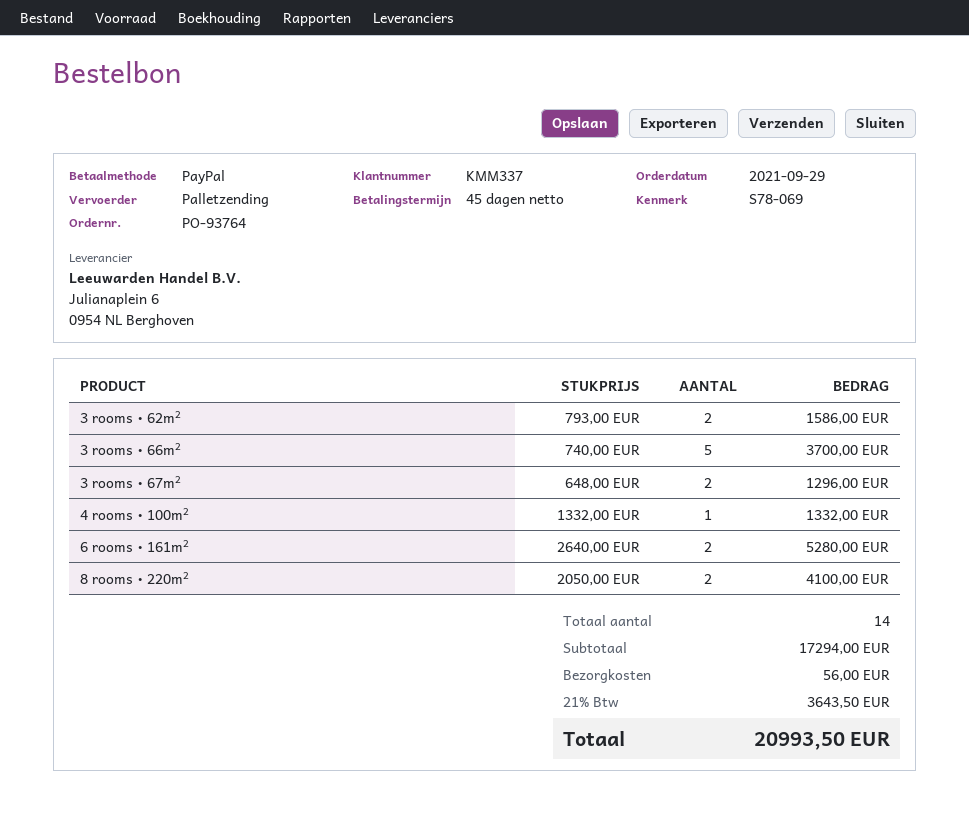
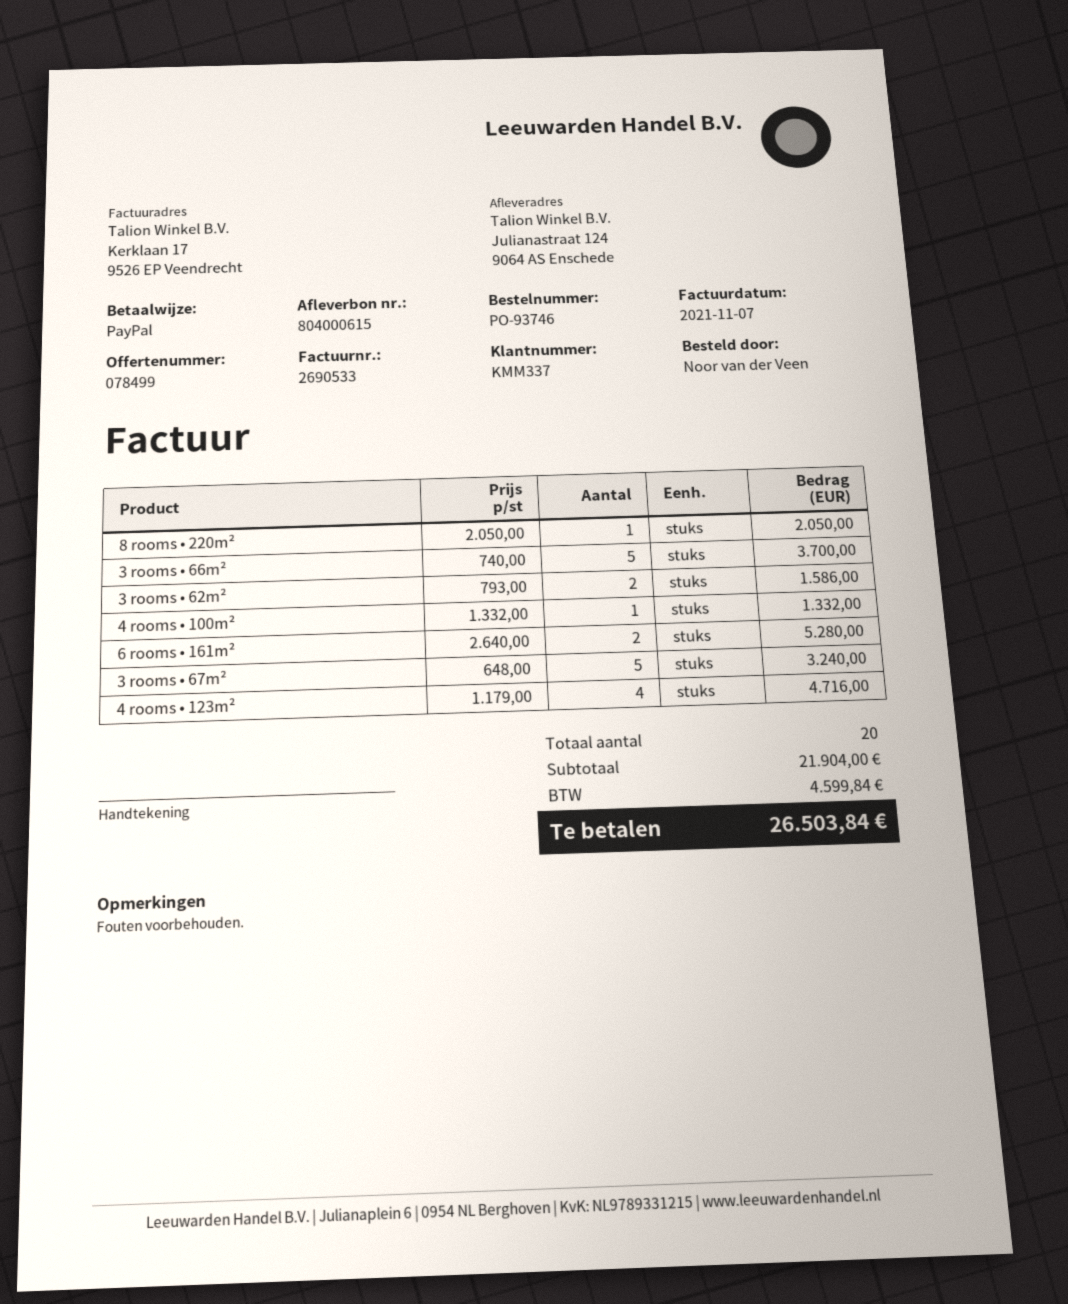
order number: PO-93764 -> PO-93746
3 rooms • 67m²: 2 x 648.00 = 1296.00 -> 5 x 648.00 = 3240.00
8 rooms • 220m²: 2 x 2050.00 = 4100.00 -> 1 x 2050.00 = 2050.00
4 rooms • 123m²: none -> 4 x 1179.00 = 4716.00
total quantity: 14 -> 20
subtotal: 17294.00 -> 21904.00
shipping: 56.00 -> none
tax: 3643.50 -> 4599.84
total: 20993.50 -> 26503.84

